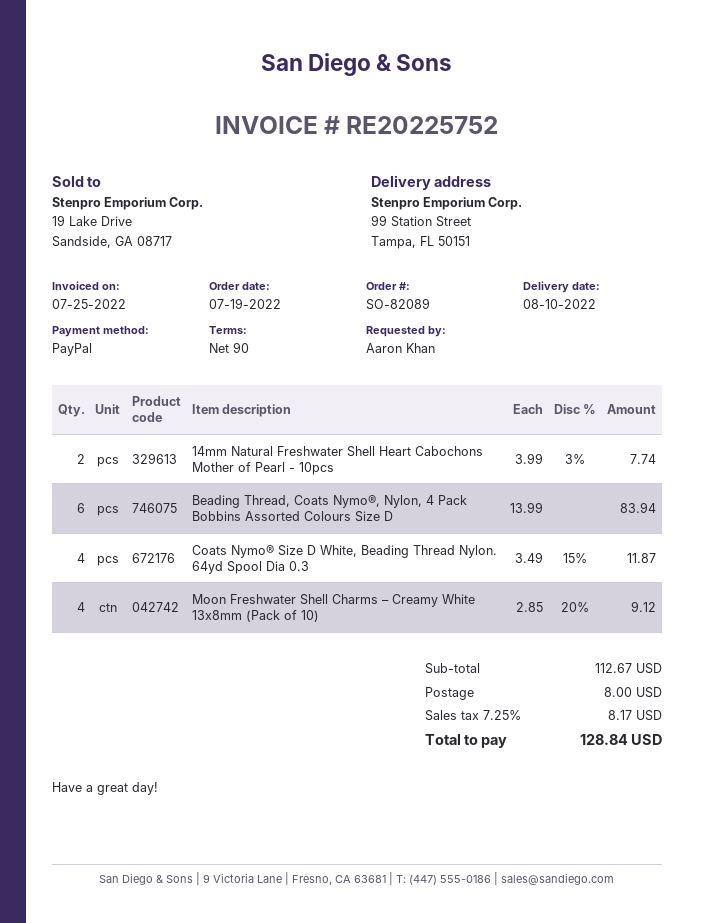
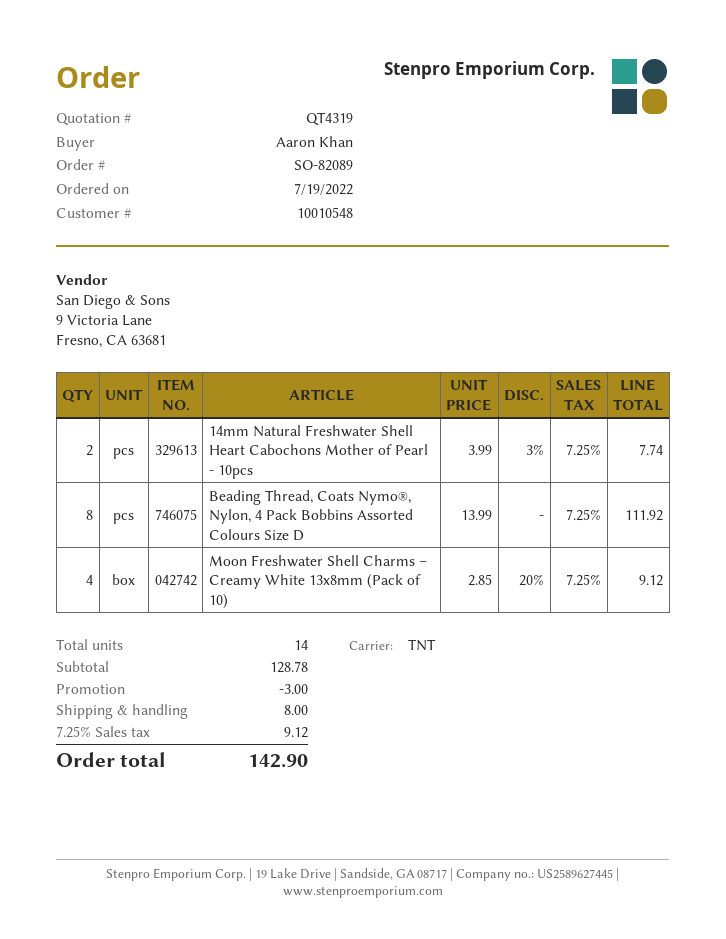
Beading Thread, Coats Nymo®, Nylon, 4 Pack Bobbins Assorted Colours Size D: 6 x 13.99 = 83.94 -> 8 x 13.99 = 111.92
Coats Nymo® Size D White, Beading Thread Nylon. 64yd Spool Dia 0.3: 4 x 3.49 - 15% = 11.87 -> none
subtotal: 112.67 -> 128.78
discount: none -> 3.00
tax: 7.25% = 8.17 -> 7.25% = 9.12
total: 128.84 -> 142.90

